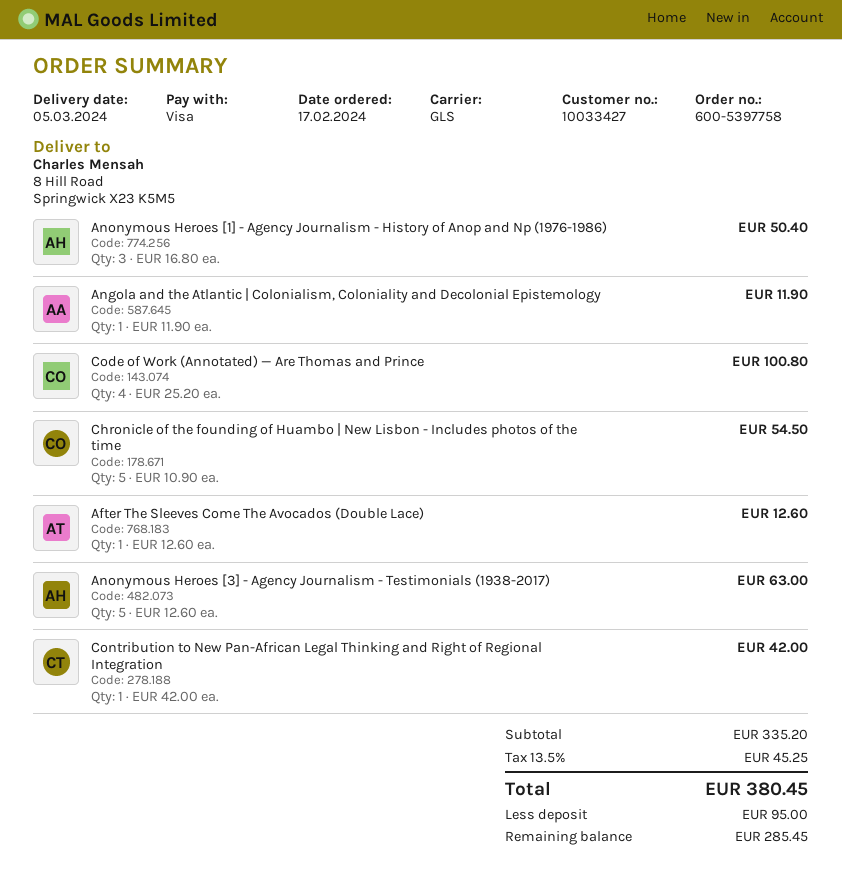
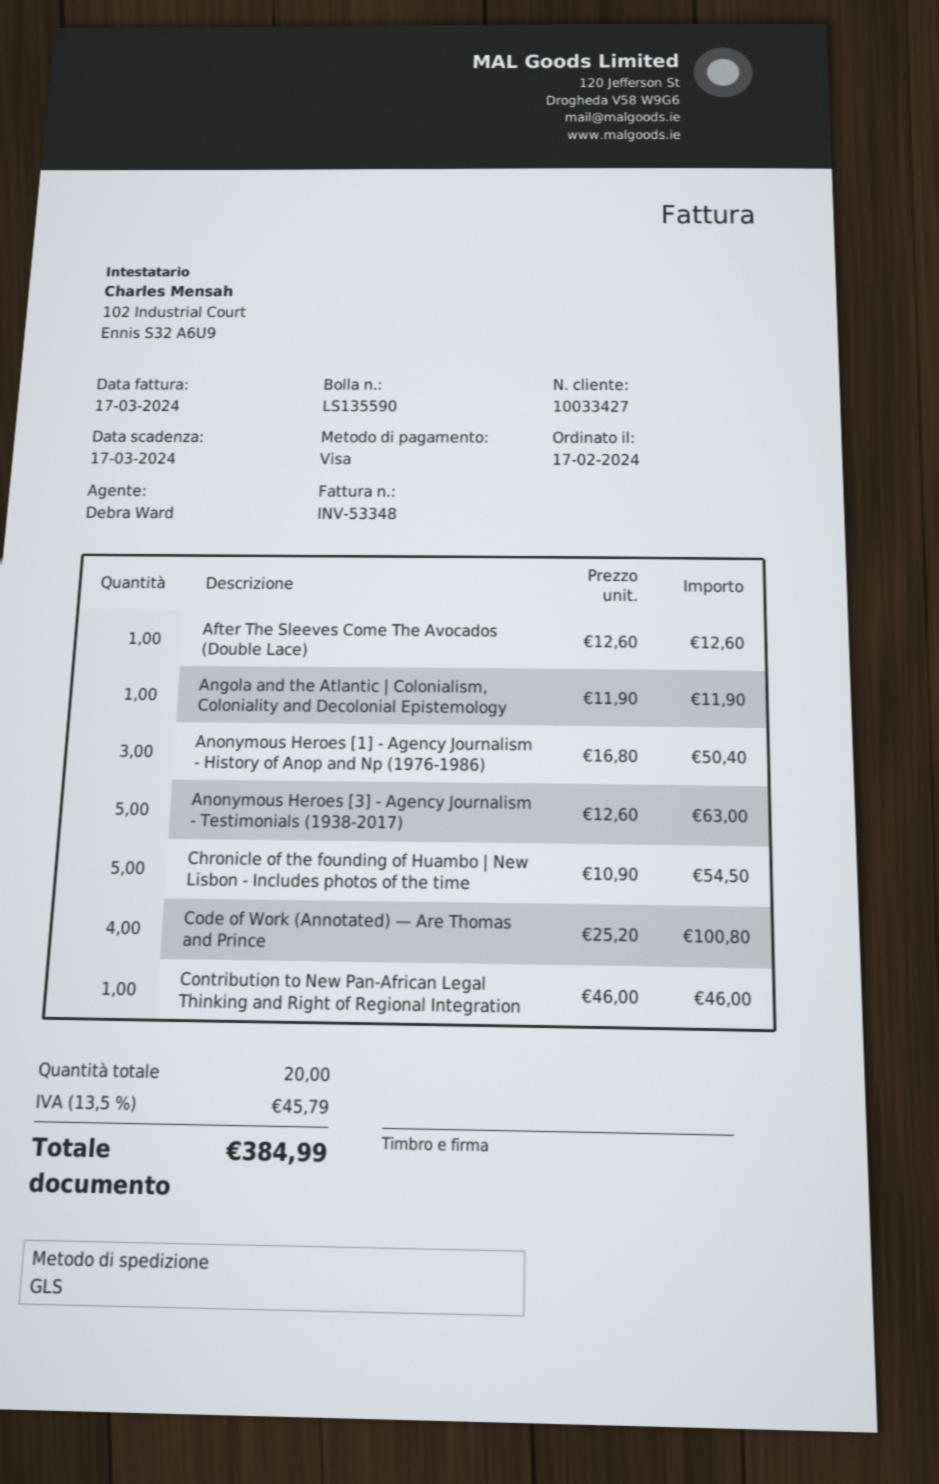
Contribution to New Pan-African Legal Thinking and Right of Regional Integration: 1 x 42.00 = 42.00 -> 1 x 46.00 = 46.00
tax: 13.5% = 45.25 -> 13.5% = 45.79
total: 380.45 -> 384.99

